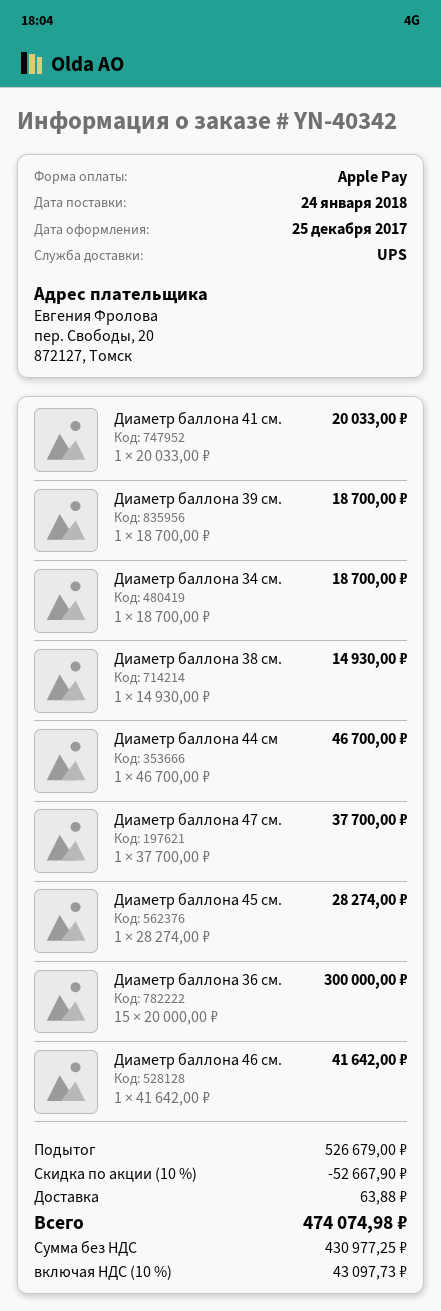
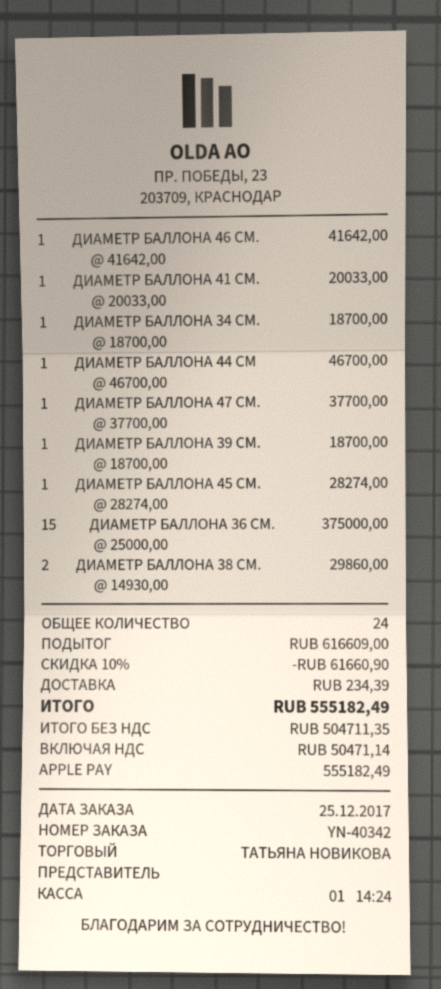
Диаметр баллона 38 см.: 1 x 14930.00 = 14930.00 -> 2 x 14930.00 = 29860.00
Диаметр баллона 36 см.: 15 x 20000.00 = 300000.00 -> 15 x 25000.00 = 375000.00
subtotal: 526679.00 -> 616609.00
discount: 10% = 52667.90 -> 10% = 61660.90
shipping: 63.88 -> 234.39
net: 430977.25 -> 504711.35
tax: 43097.73 -> 50471.14
total: 474074.98 -> 555182.49

